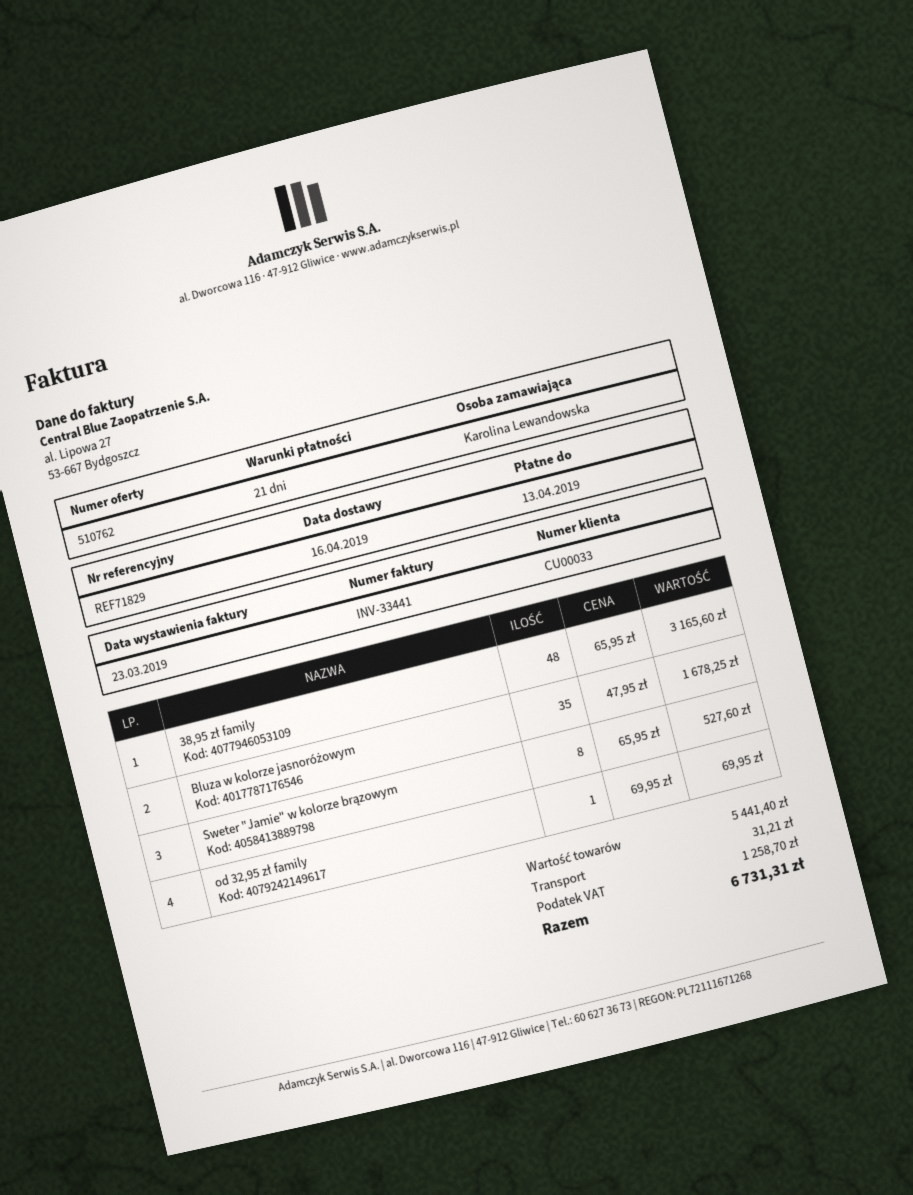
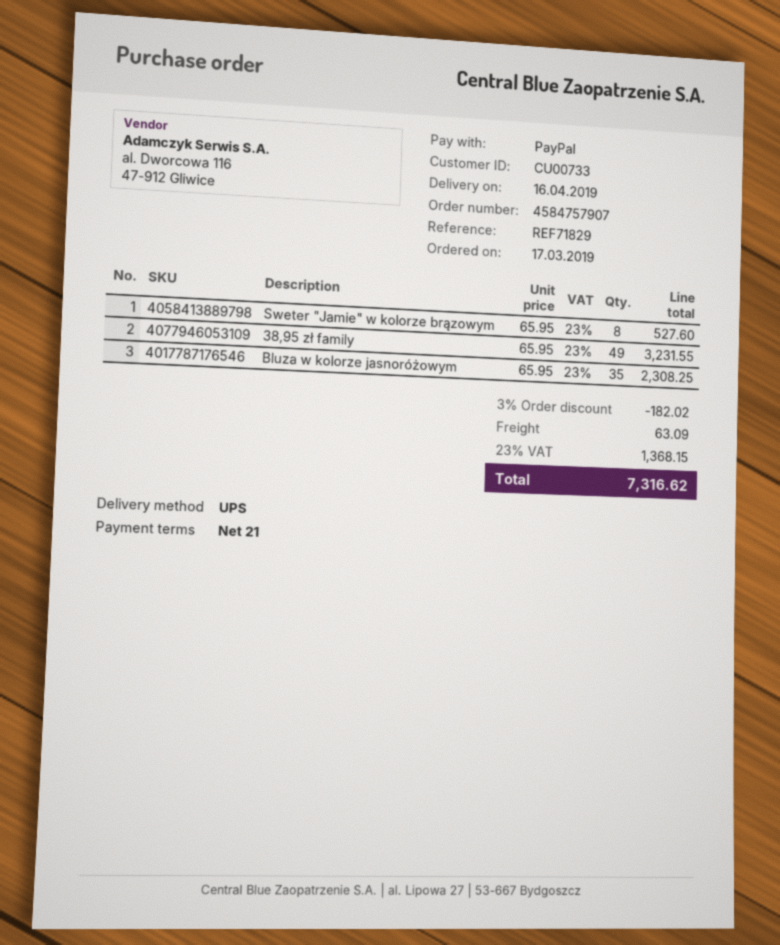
customer number: CU00033 -> CU00733
38,95 zł family: 48 x 65.95 = 3165.60 -> 49 x 65.95 = 3231.55
Bluza w kolorze jasnoróżowym: 35 x 47.95 = 1678.25 -> 35 x 65.95 = 2308.25
od 32,95 zł family: 1 x 69.95 = 69.95 -> none
discount: none -> 3% = 182.02
shipping: 31.21 -> 63.09
tax: 1258.70 -> 1368.15
total: 6731.31 -> 7316.62

